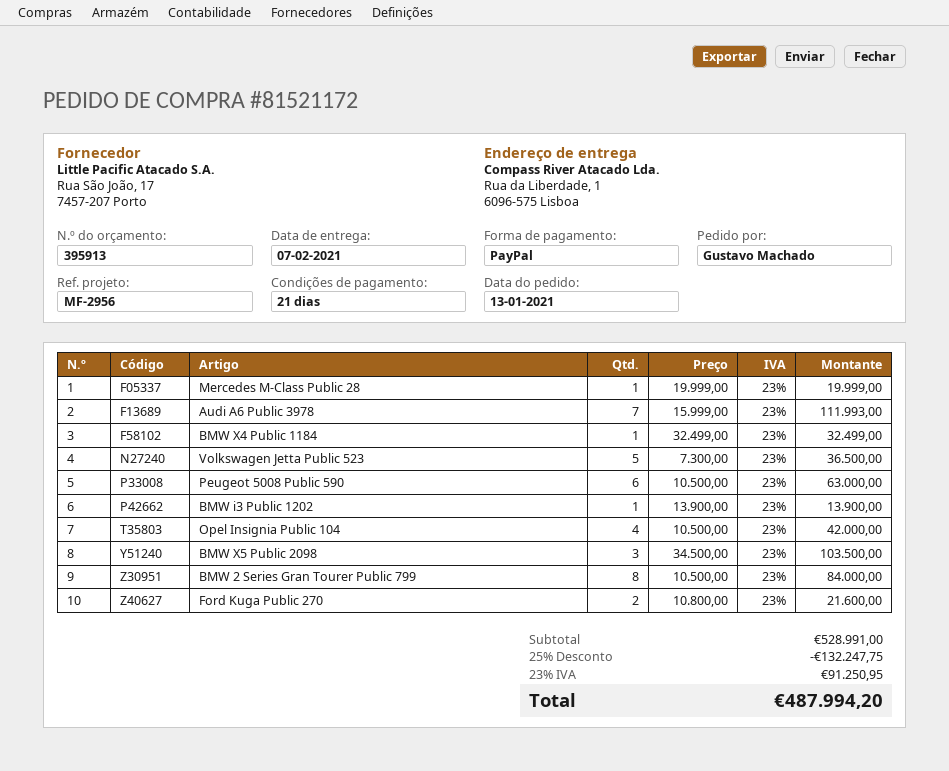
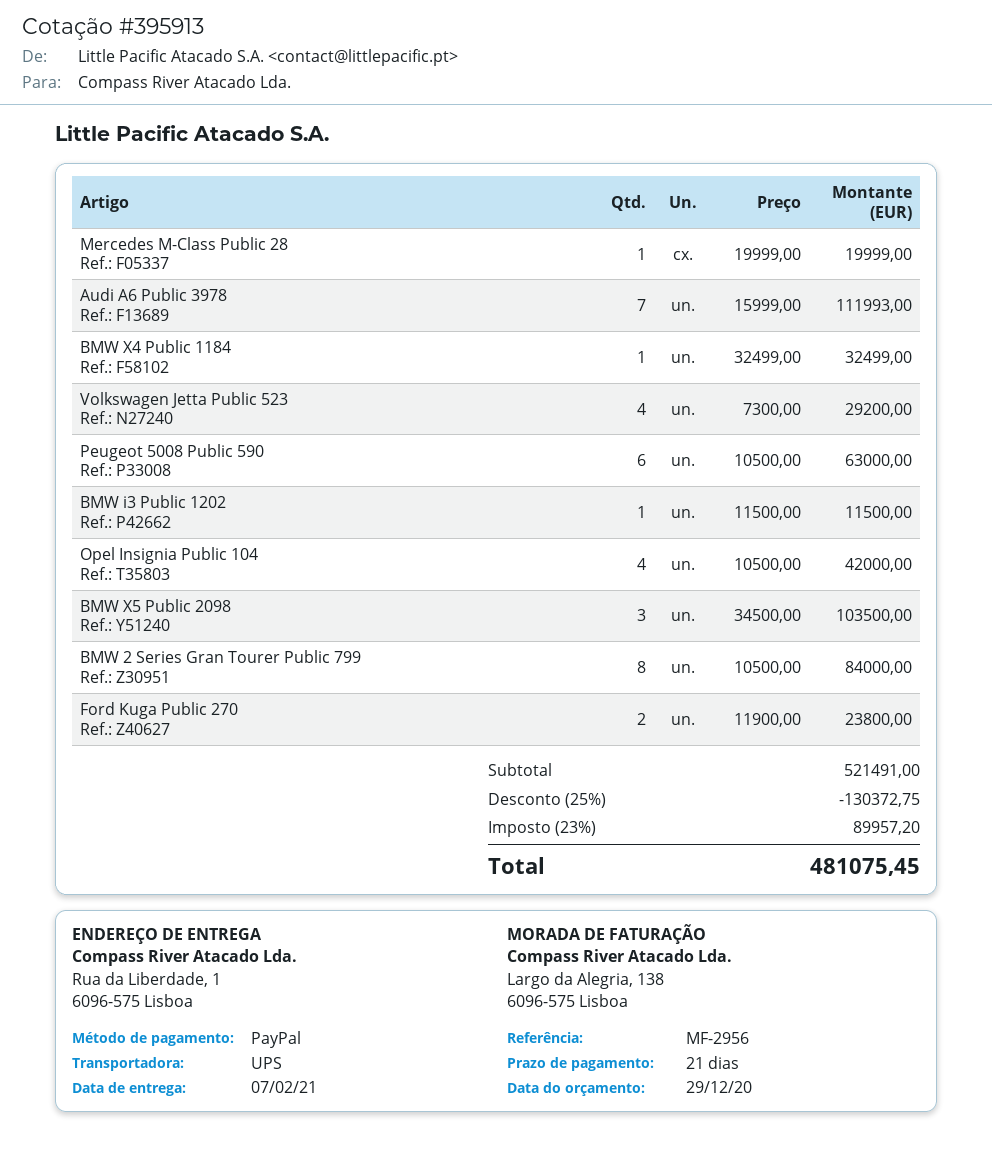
Volkswagen Jetta Public 523: 5 x 7300.00 = 36500.00 -> 4 x 7300.00 = 29200.00
BMW i3 Public 1202: 1 x 13900.00 = 13900.00 -> 1 x 11500.00 = 11500.00
Ford Kuga Public 270: 2 x 10800.00 = 21600.00 -> 2 x 11900.00 = 23800.00
subtotal: 528991.00 -> 521491.00
discount: 25% = 132247.75 -> 25% = 130372.75
tax: 23% = 91250.95 -> 23% = 89957.20
total: 487994.20 -> 481075.45

